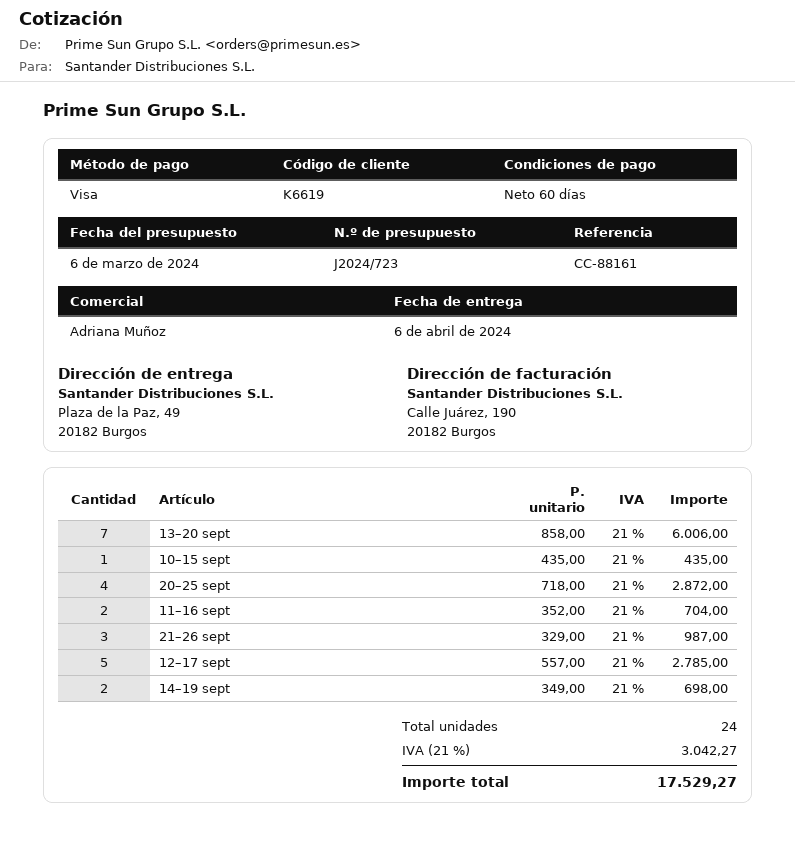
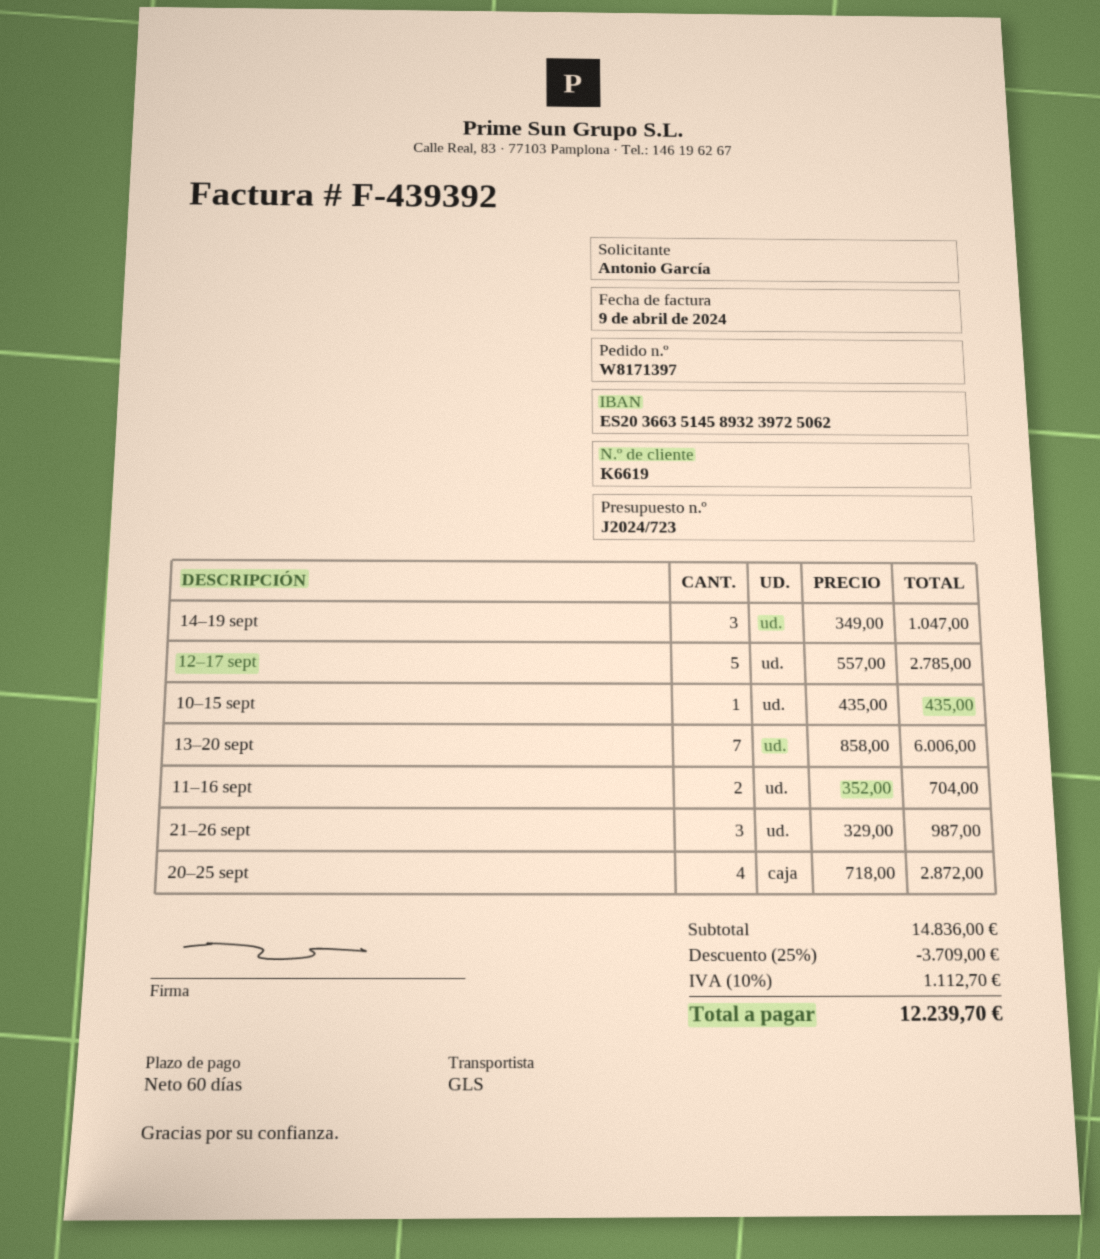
14–19 sept: 2 x 349.00 = 698.00 -> 3 x 349.00 = 1047.00
discount: none -> 25% = 3709.00
tax: 21% = 3042.27 -> 10% = 1112.70
total: 17529.27 -> 12239.70

